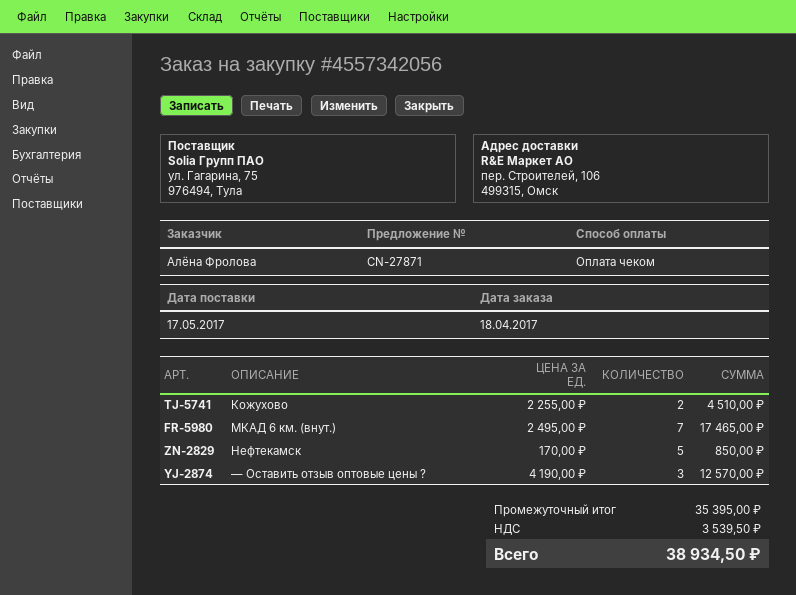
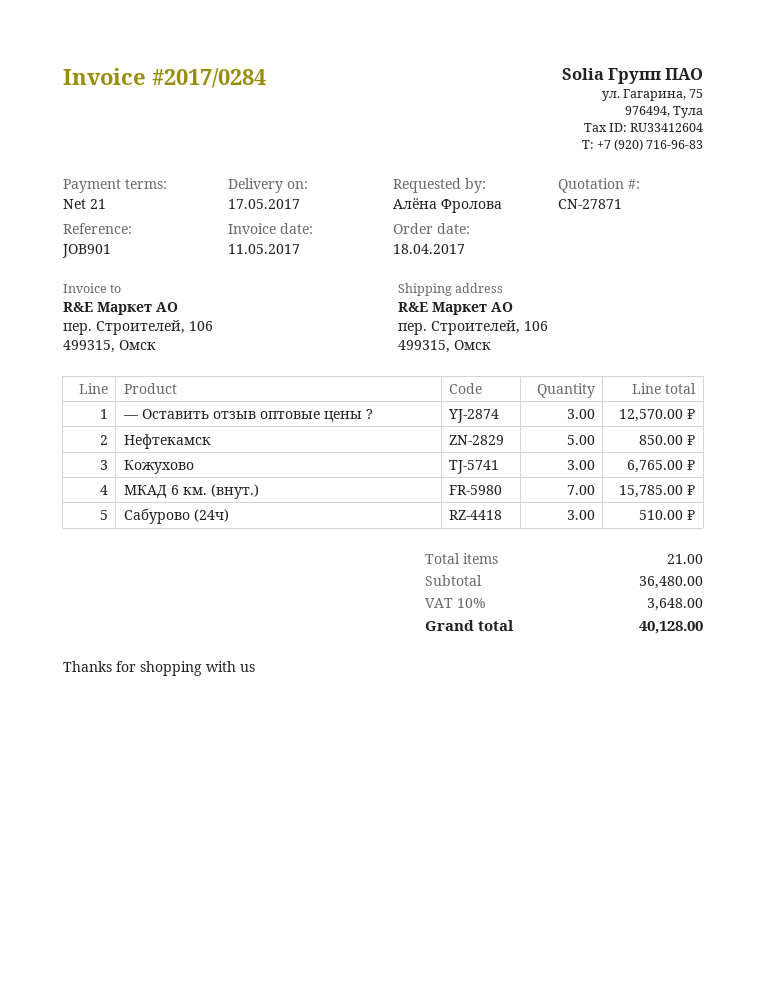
Кожухово: 2 for 4510.00 -> 3 for 6765.00
МКАД 6 км. (внут.): 7 for 17465.00 -> 7 for 15785.00
Сабурово (24ч): none -> 3 for 510.00
subtotal: 35395.00 -> 36480.00
tax: 3539.50 -> 3648.00
total: 38934.50 -> 40128.00

